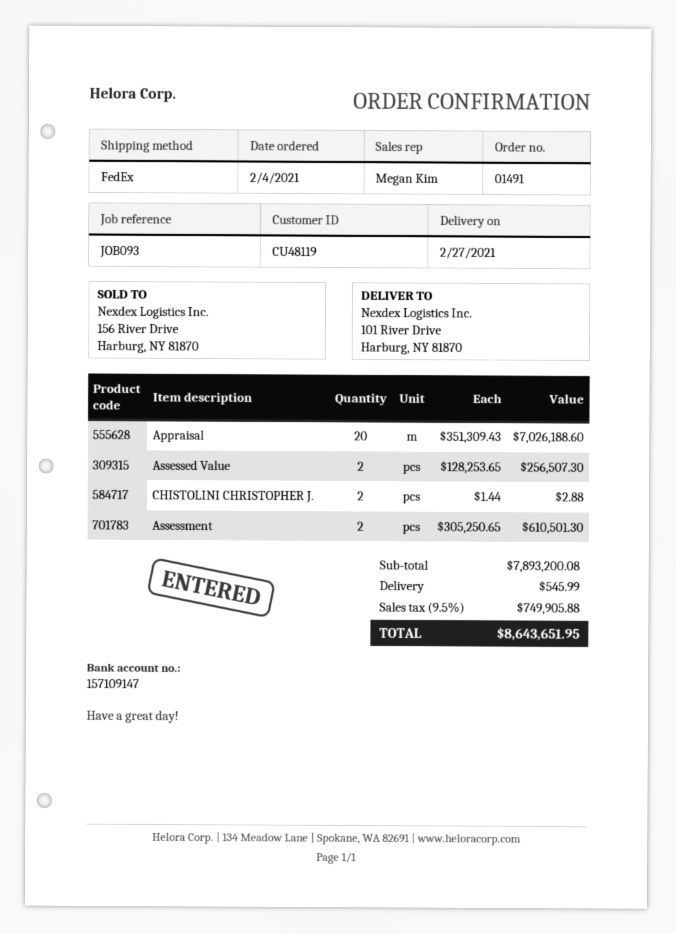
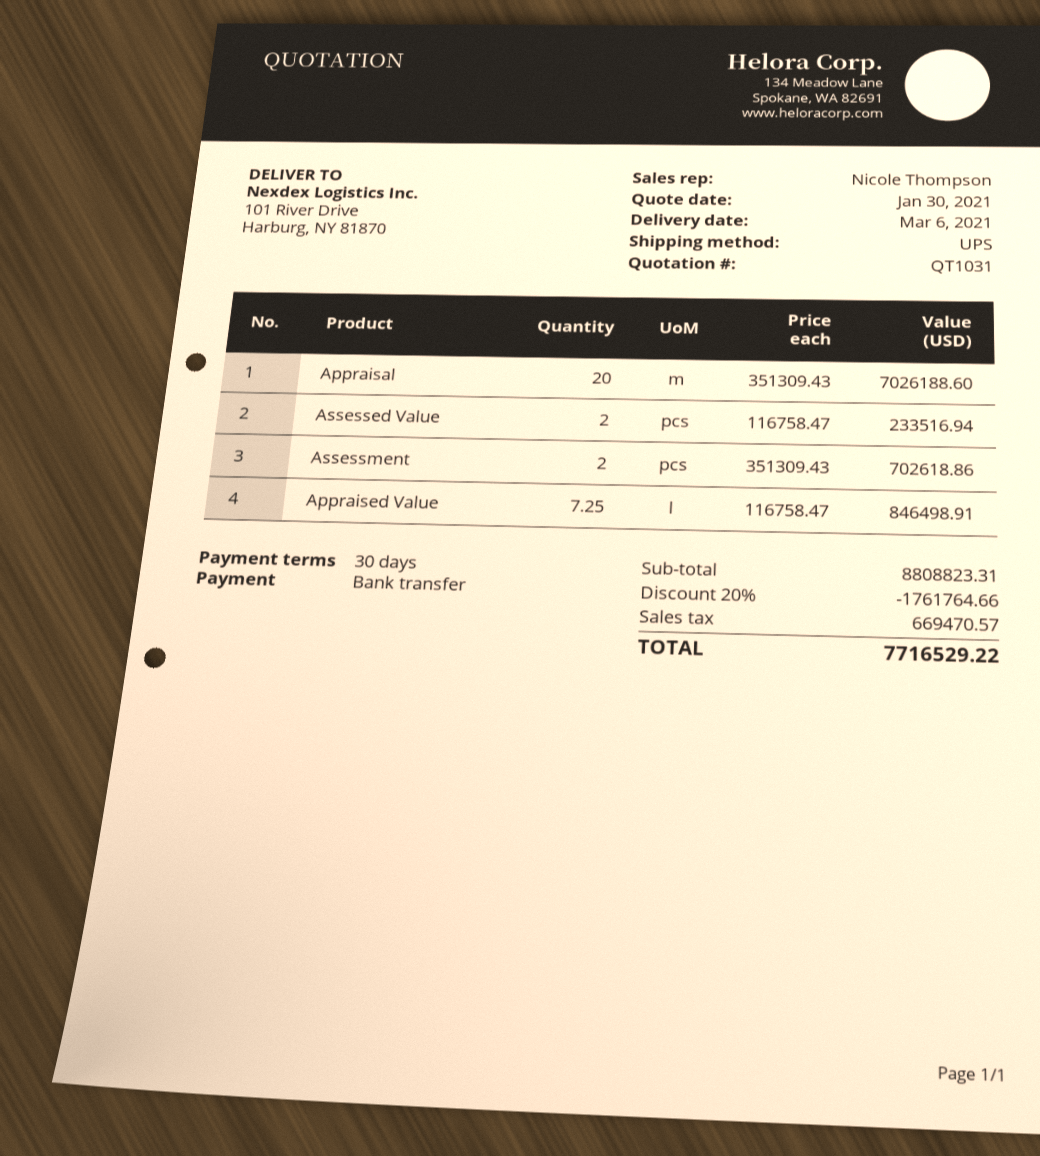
delivery date: 2021-02-27 -> 2021-03-06
sales rep: Megan Kim -> Nicole Thompson
shipping method: FedEx -> UPS
Assessed Value: 2 x 128253.65 = 256507.30 -> 2 x 116758.47 = 233516.94
CHISTOLINI CHRISTOPHER J.: 2 x 1.44 = 2.88 -> none
Assessment: 2 x 305250.65 = 610501.30 -> 2 x 351309.43 = 702618.86
Appraised Value: none -> 7.25 x 116758.47 = 846498.91
subtotal: 7893200.08 -> 8808823.31
discount: none -> 20% = 1761764.66
shipping: 545.99 -> none
tax: 749905.88 -> 669470.57
total: 8643651.95 -> 7716529.22

